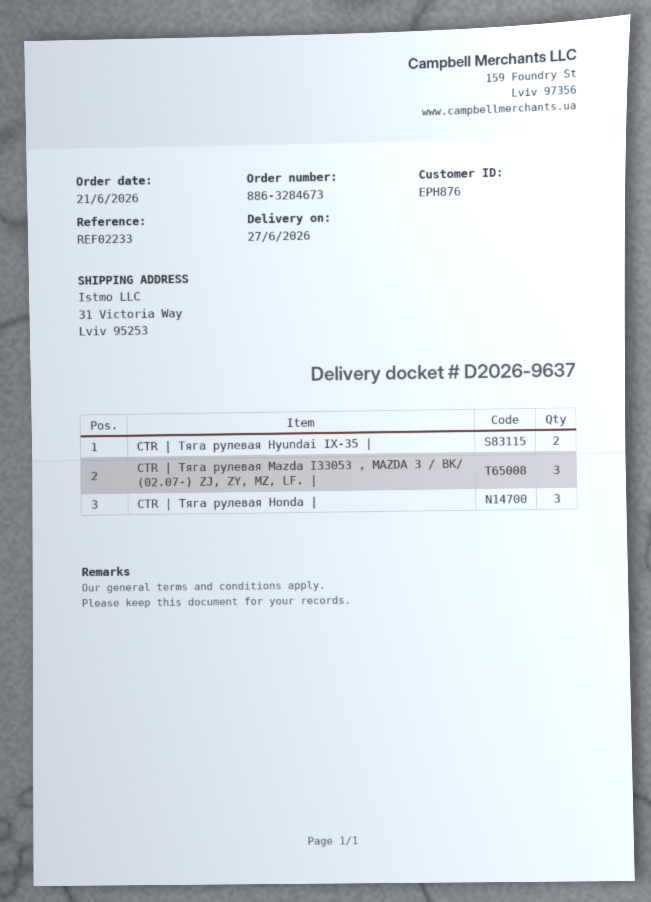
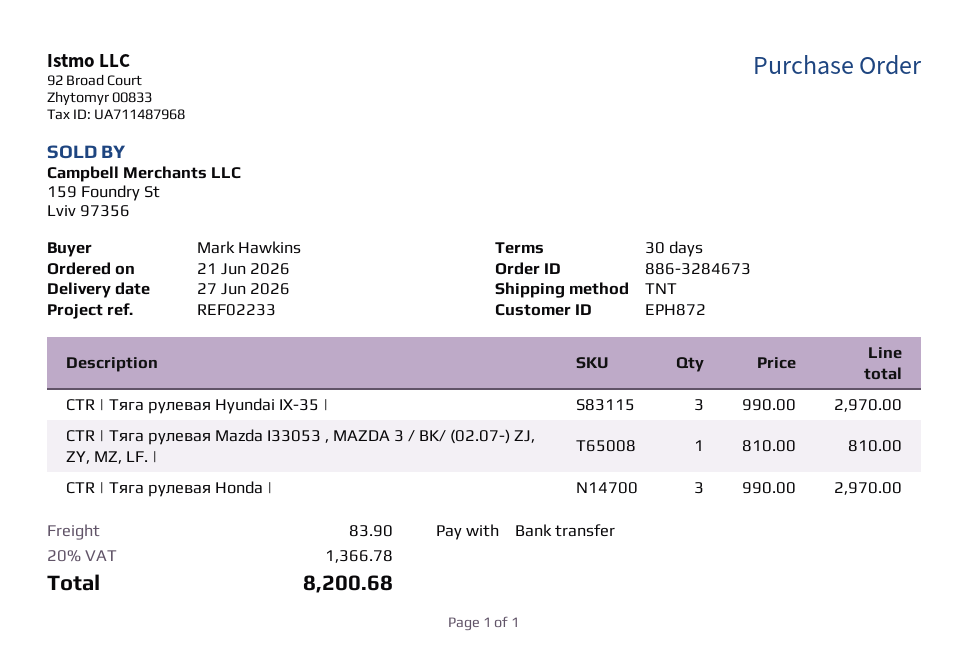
customer number: EPH876 -> EPH872
CTR | Тяга рулевая Hyundai IX-35 |: 2 -> 3
CTR | Тяга рулевая Mazda I33053 , MAZDA 3 / BK/ (02.07-) ZJ, ZY, MZ, LF. |: 3 -> 1

